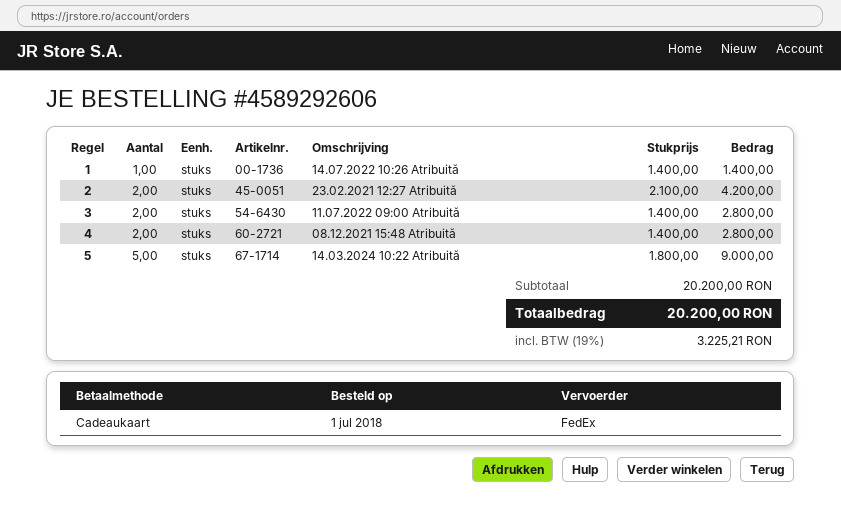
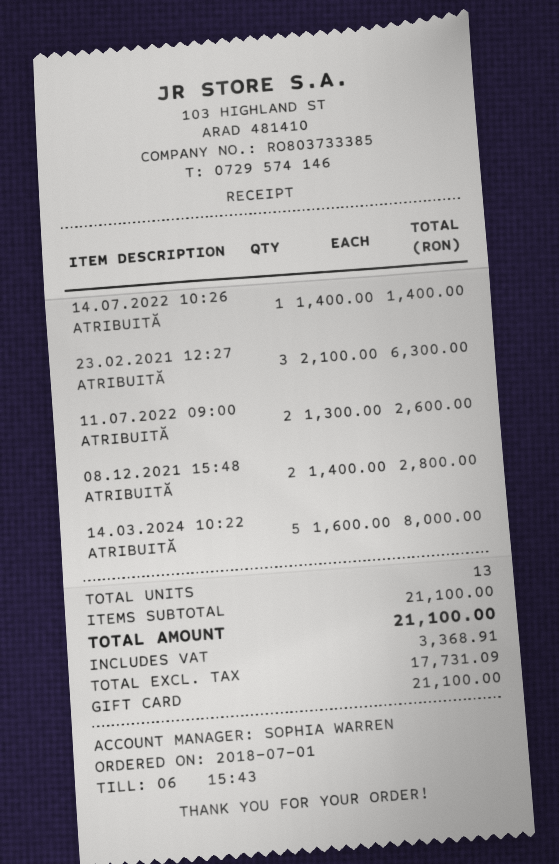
23.02.2021 12:27 Atribuită: 2 x 2100.00 = 4200.00 -> 3 x 2100.00 = 6300.00
11.07.2022 09:00 Atribuită: 2 x 1400.00 = 2800.00 -> 2 x 1300.00 = 2600.00
14.03.2024 10:22 Atribuită: 5 x 1800.00 = 9000.00 -> 5 x 1600.00 = 8000.00
subtotal: 20200.00 -> 21100.00
tax: 3225.21 -> 3368.91
total: 20200.00 -> 21100.00

